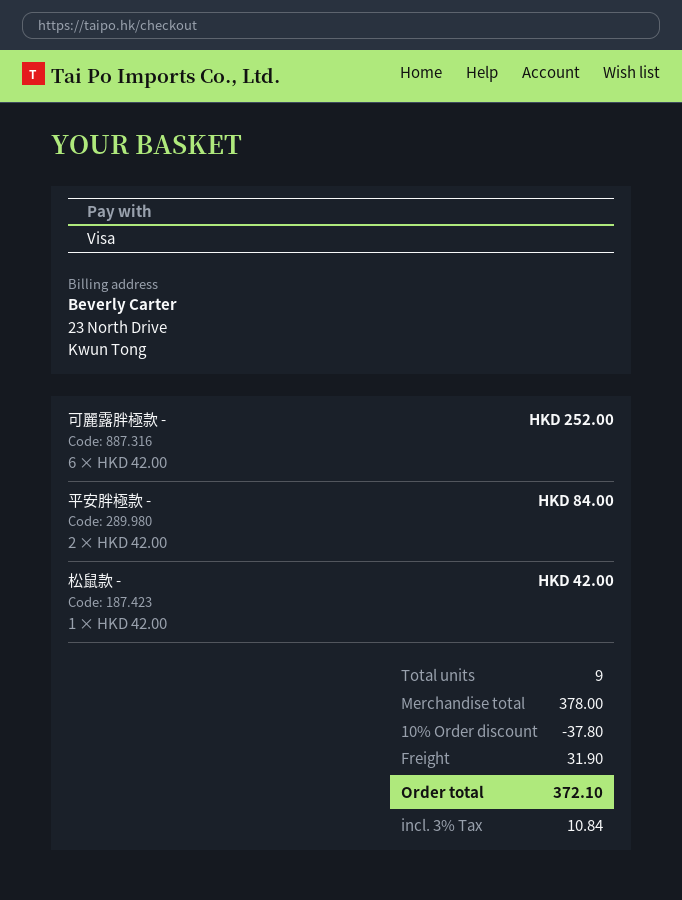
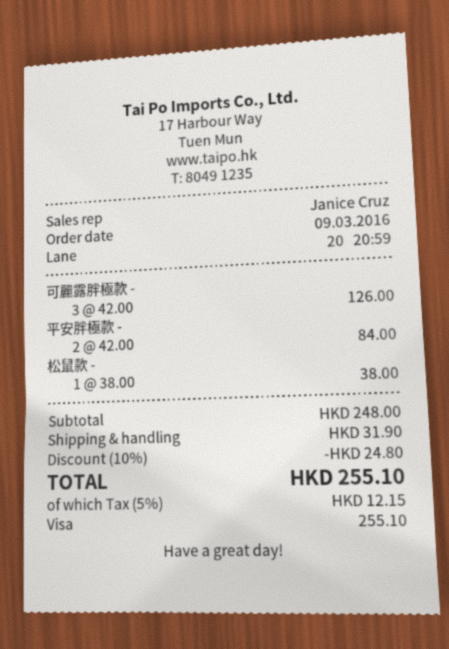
可麗露胖極款 -: 6 x 42.00 = 252.00 -> 3 x 42.00 = 126.00
松鼠款 -: 1 x 42.00 = 42.00 -> 1 x 38.00 = 38.00
subtotal: 378.00 -> 248.00
discount: 10% = 37.80 -> 10% = 24.80
tax: 3% = 10.84 -> 5% = 12.15
total: 372.10 -> 255.10

